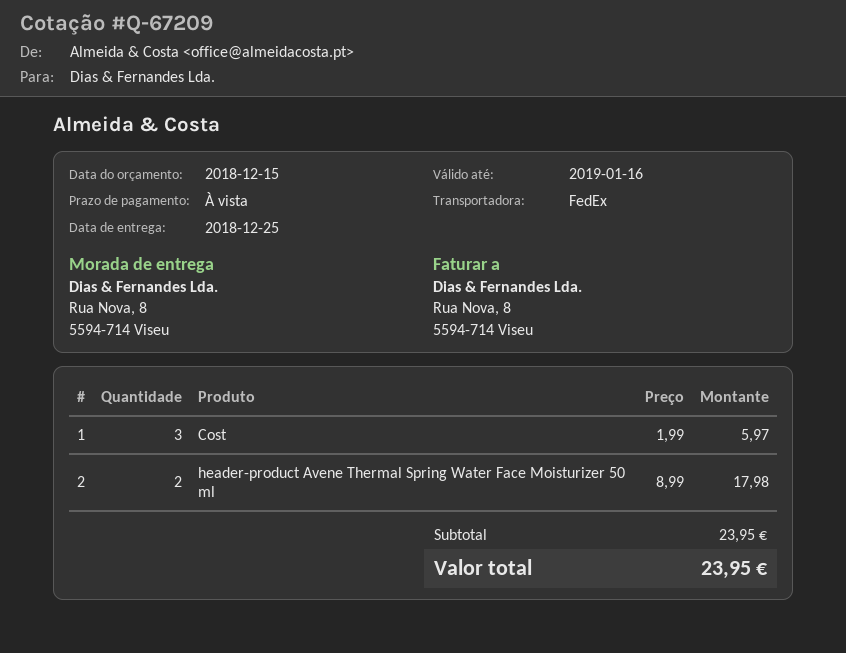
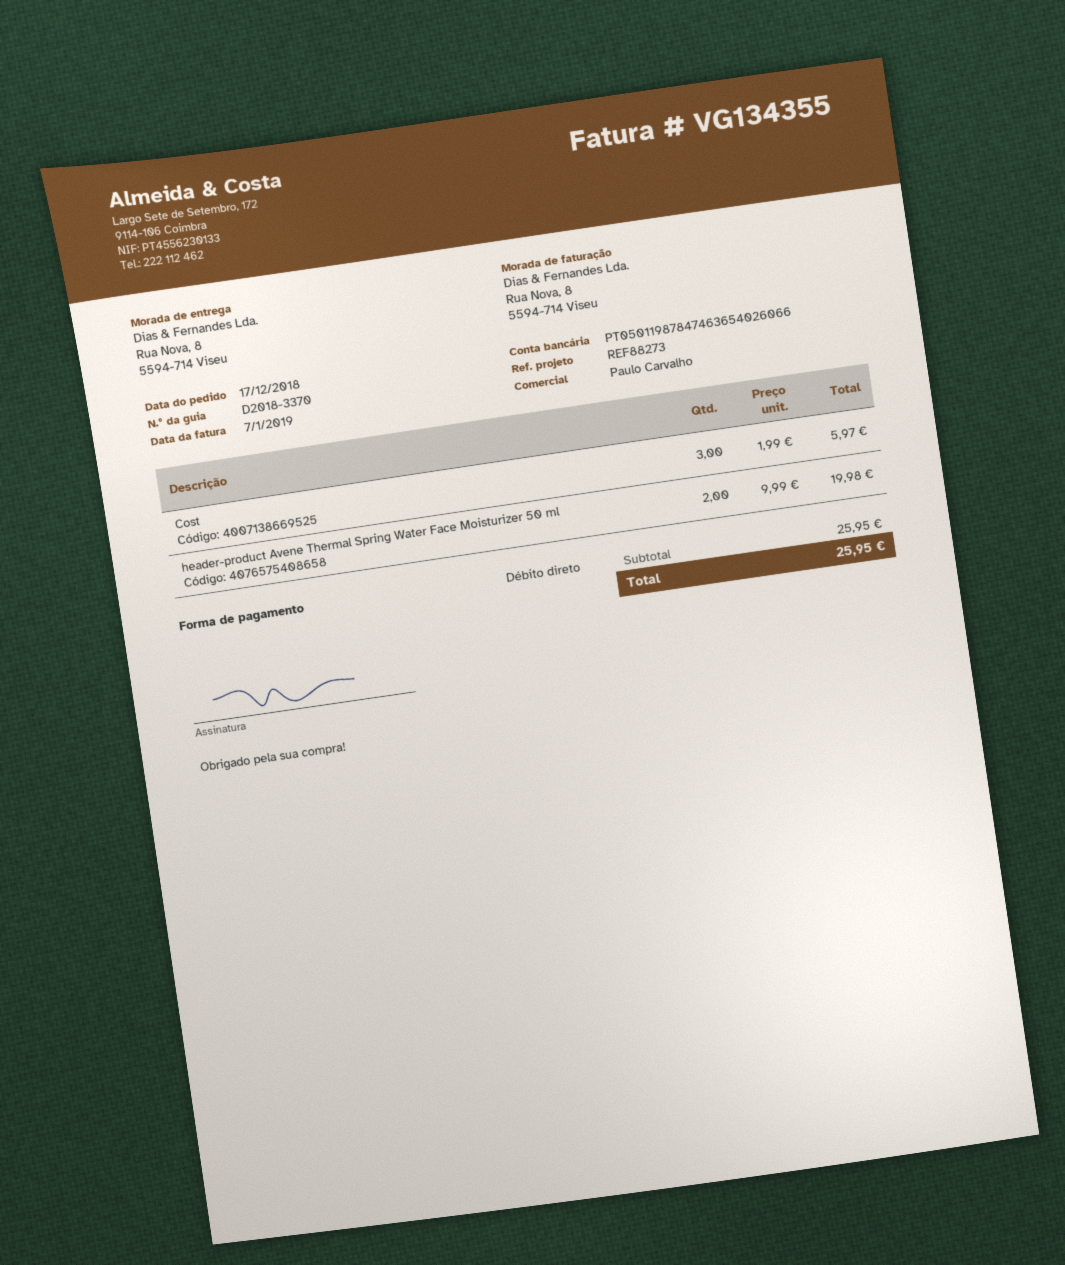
header-product Avene Thermal Spring Water Face Moisturizer 50 ml: 2 x 8.99 = 17.98 -> 2 x 9.99 = 19.98
subtotal: 23.95 -> 25.95
total: 23.95 -> 25.95

